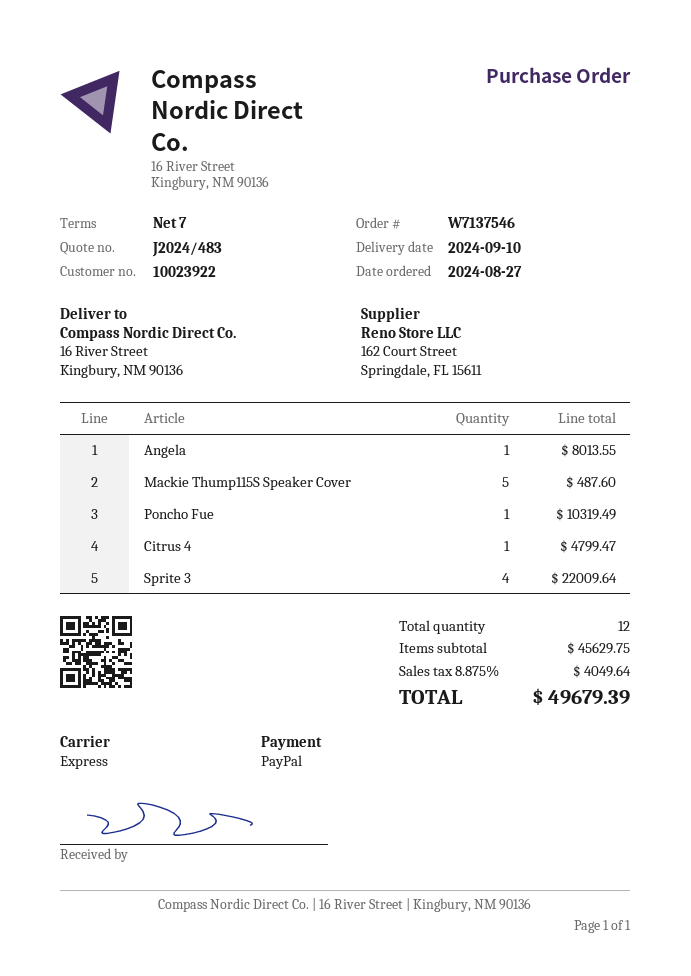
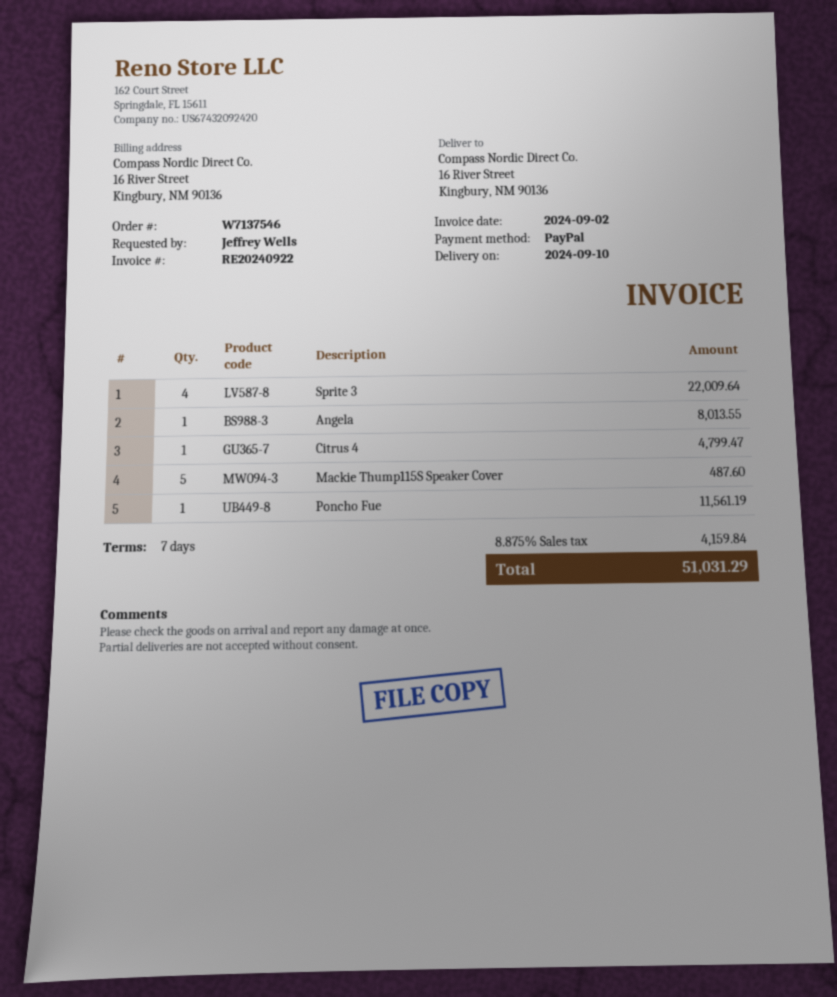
Poncho Fue: 1 for 10319.49 -> 1 for 11561.19
tax: 8.875% = 4049.64 -> 8.875% = 4159.84
total: 49679.39 -> 51031.29

